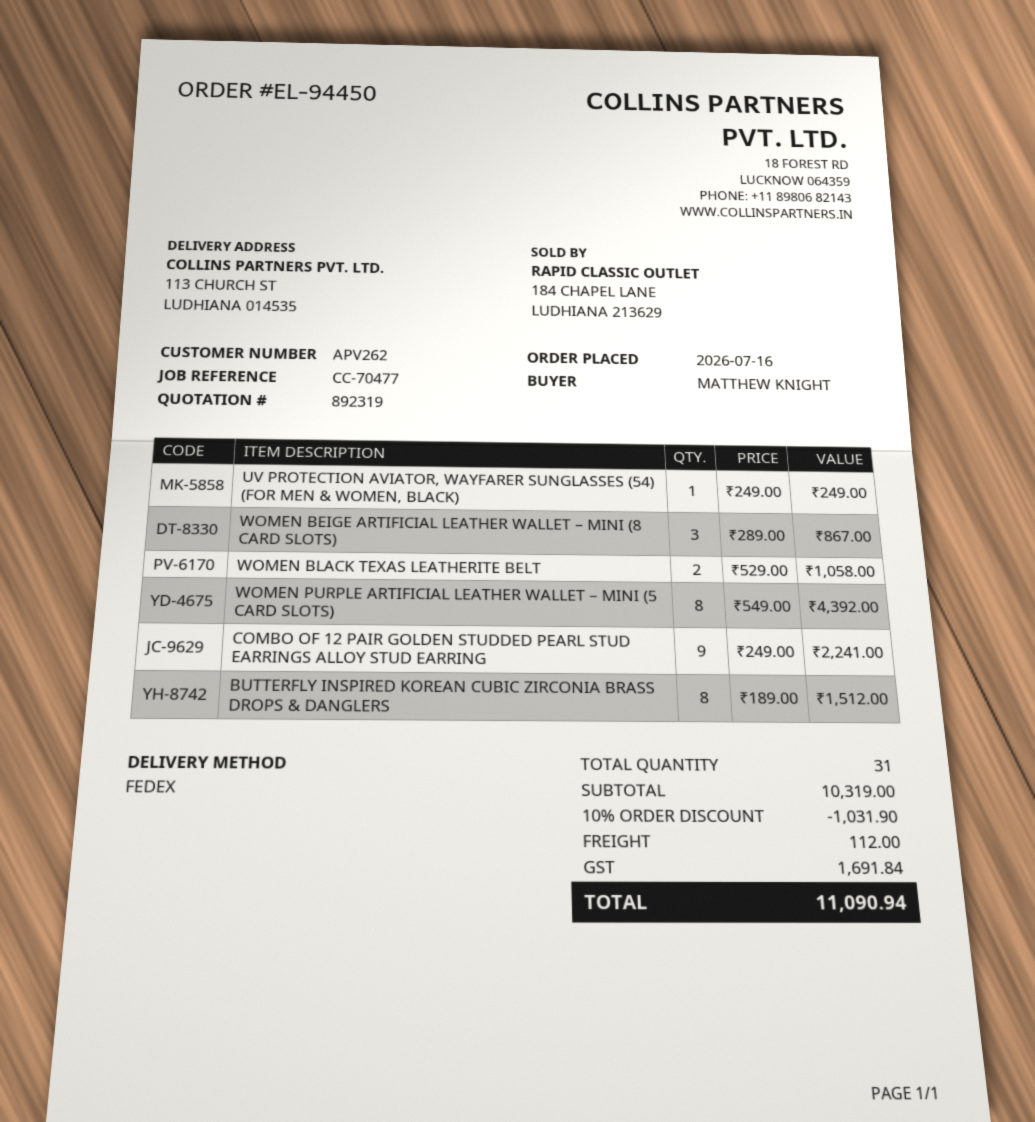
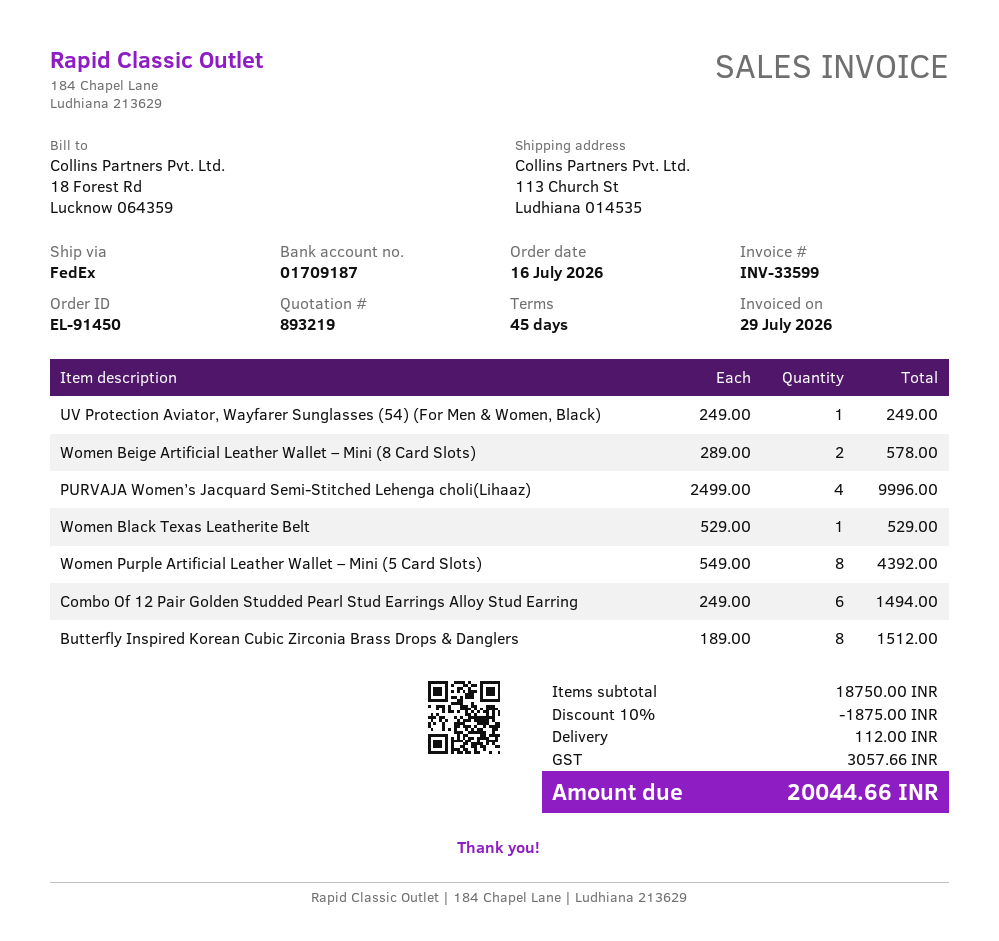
quote number: 892319 -> 893219
order number: EL-94450 -> EL-91450
WOMEN BEIGE ARTIFICIAL LEATHER WALLET – MINI (8 CARD SLOTS): 3 x 289.00 = 867.00 -> 2 x 289.00 = 578.00
WOMEN BLACK TEXAS LEATHERITE BELT: 2 x 529.00 = 1058.00 -> 1 x 529.00 = 529.00
COMBO OF 12 PAIR GOLDEN STUDDED PEARL STUD EARRINGS ALLOY STUD EARRING: 9 x 249.00 = 2241.00 -> 6 x 249.00 = 1494.00
PURVAJA Women’s Jacquard Semi-Stitched Lehenga choli(Lihaaz): none -> 4 x 2499.00 = 9996.00
subtotal: 10319.00 -> 18750.00
discount: 10% = 1031.90 -> 10% = 1875.00
tax: 1691.84 -> 3057.66
total: 11090.94 -> 20044.66

